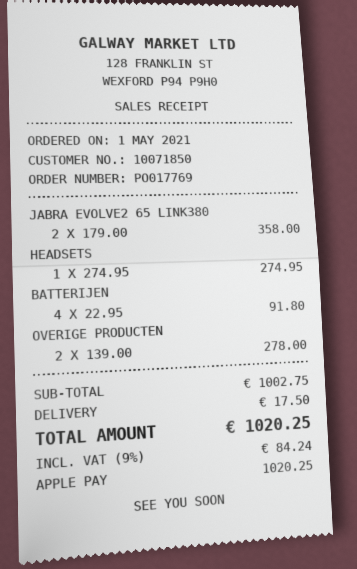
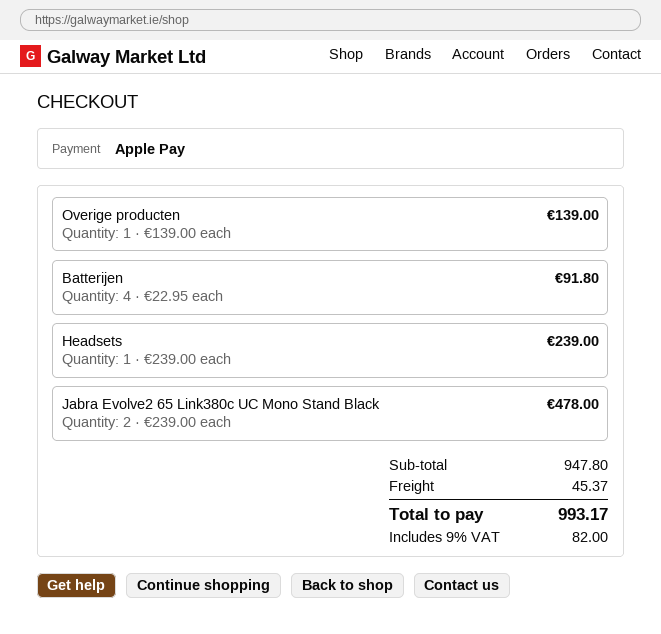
JABRA EVOLVE2 65 LINK380: 2 x 179.00 = 358.00 -> 2 x 239.00 = 478.00
HEADSETS: 1 x 274.95 = 274.95 -> 1 x 239.00 = 239.00
OVERIGE PRODUCTEN: 2 x 139.00 = 278.00 -> 1 x 139.00 = 139.00
subtotal: 1002.75 -> 947.80
shipping: 17.50 -> 45.37
tax: 9% = 84.24 -> 9% = 82.00
total: 1020.25 -> 993.17

